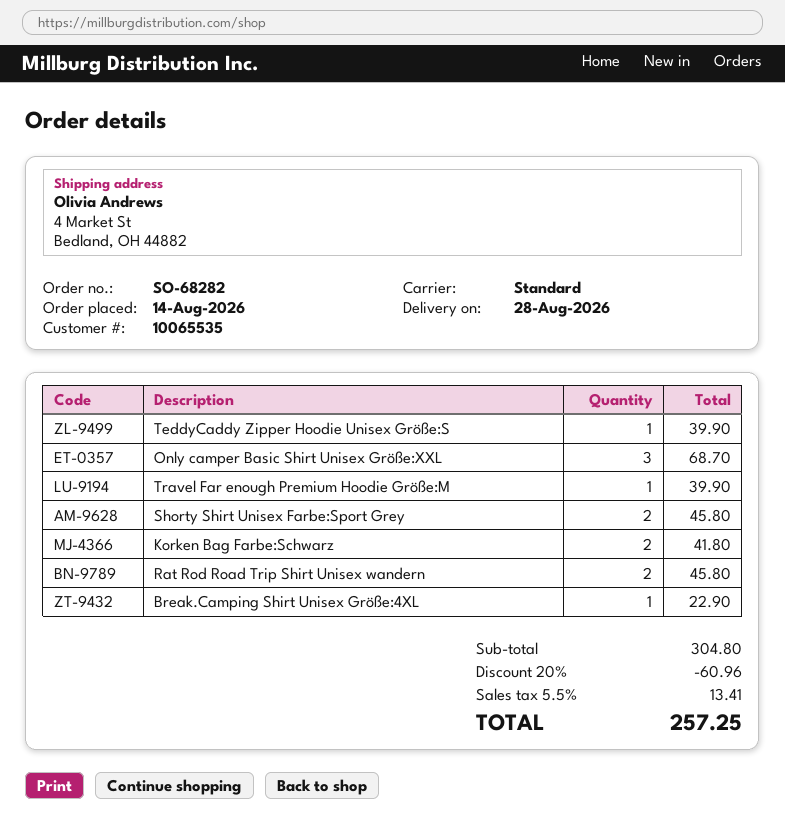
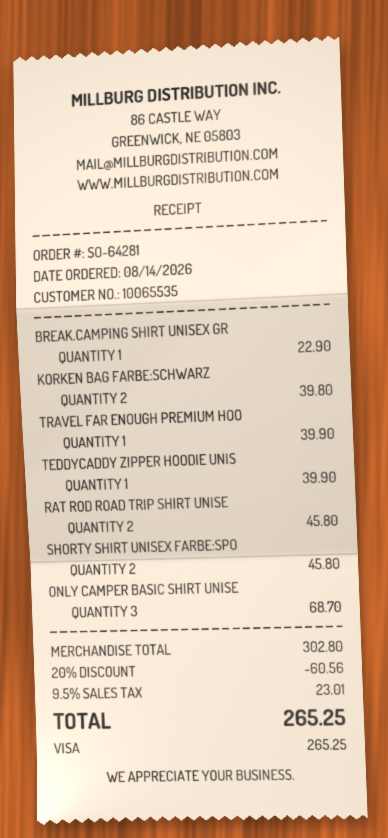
order number: SO-68282 -> SO-64281
Korken Bag Farbe:Schwarz: 2 for 41.80 -> 2 for 39.80
subtotal: 304.80 -> 302.80
discount: 20% = 60.96 -> 20% = 60.56
tax: 5.5% = 13.41 -> 9.5% = 23.01
total: 257.25 -> 265.25

